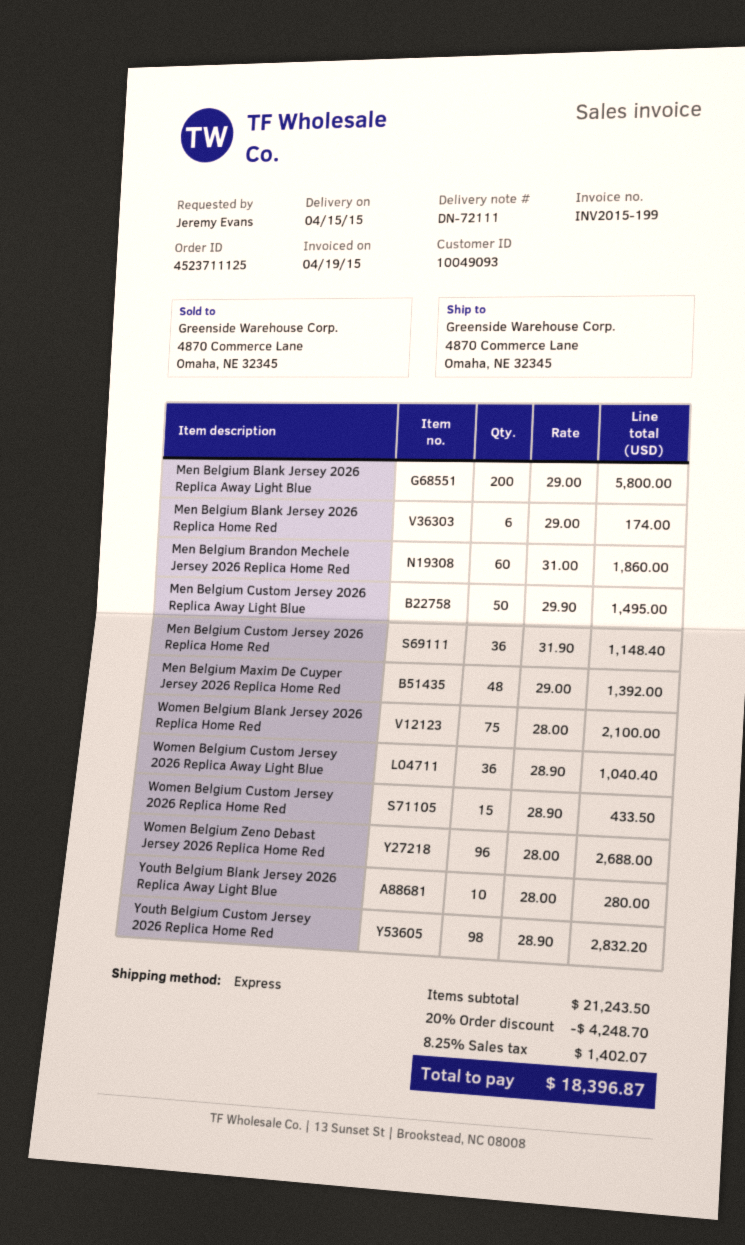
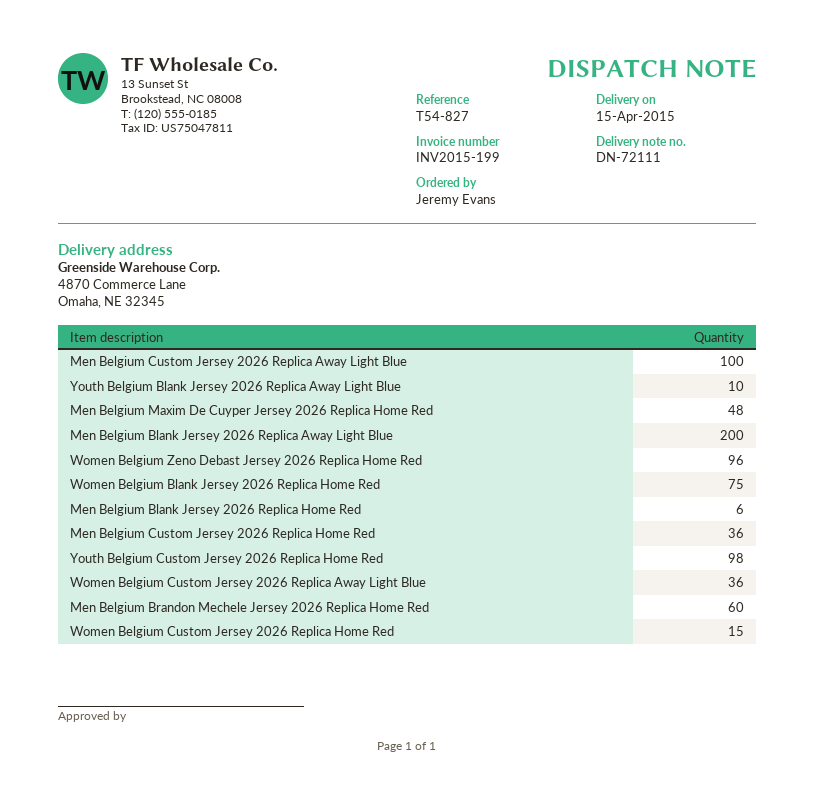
Men Belgium Custom Jersey 2026 Replica Away Light Blue: 50 -> 100

